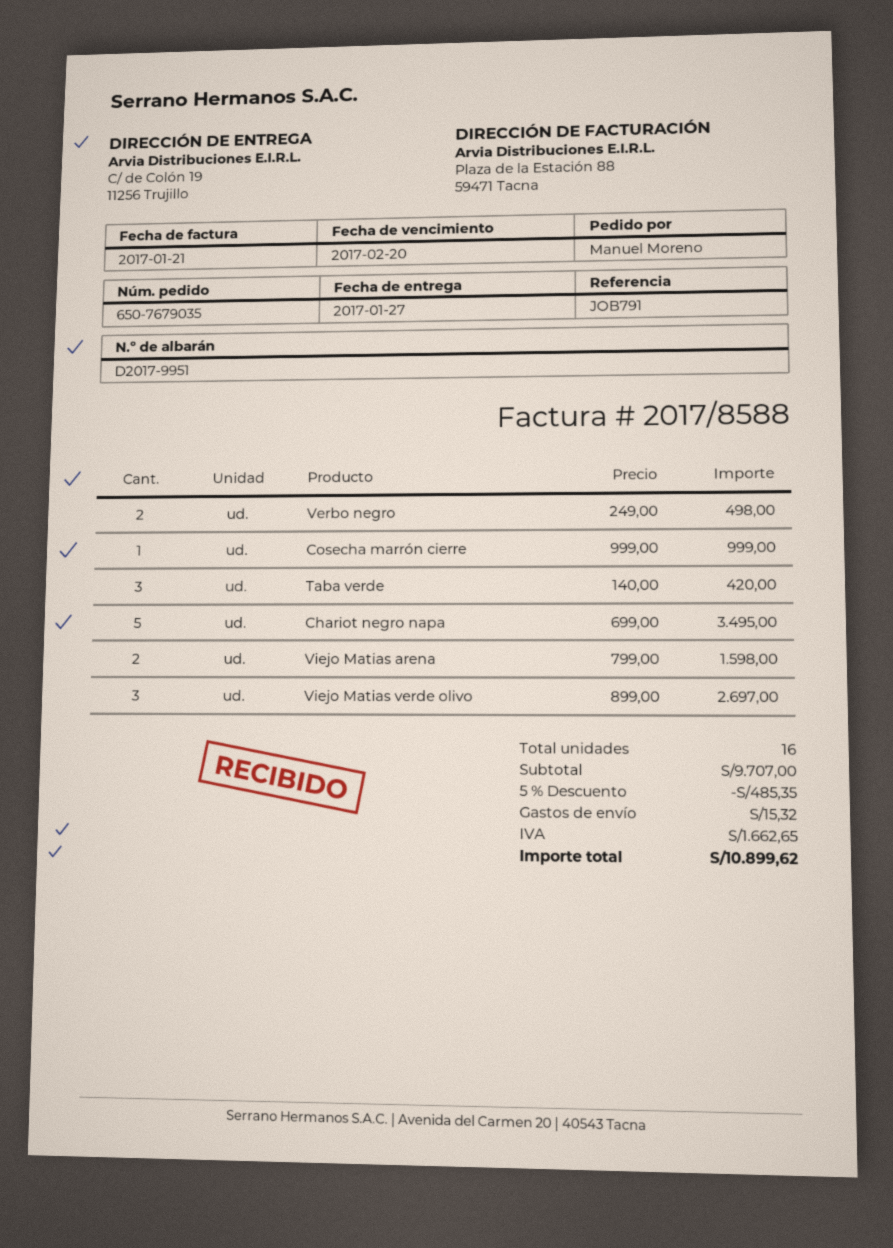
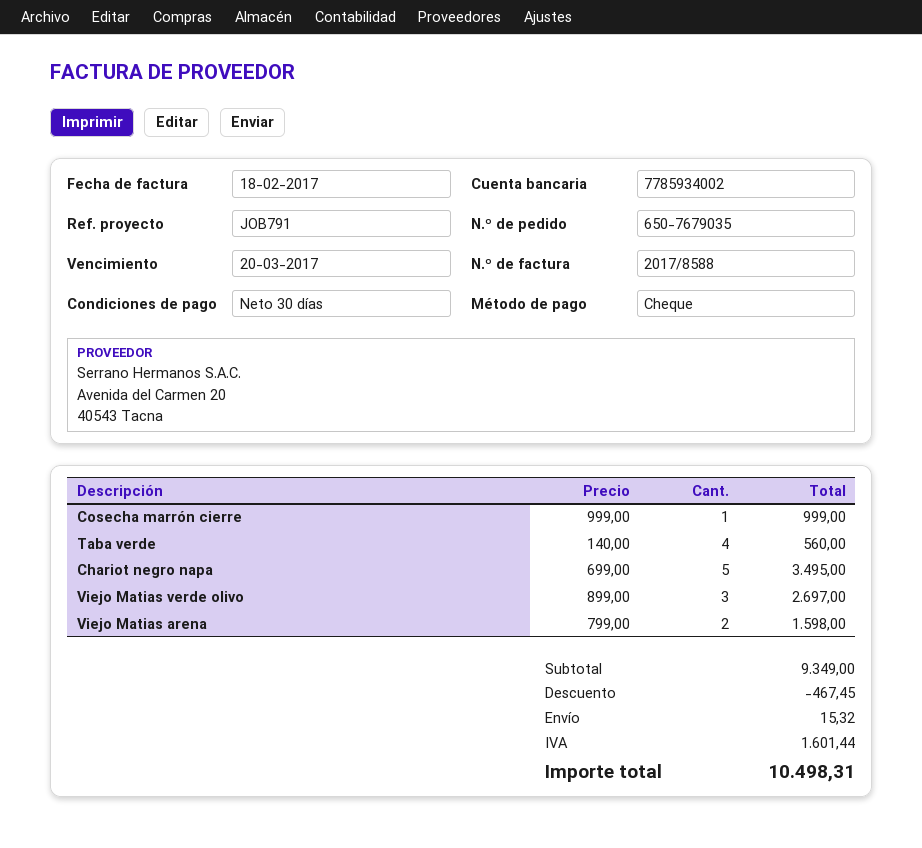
invoice date: 2017-01-21 -> 2017-02-18
due date: 2017-02-20 -> 2017-03-20
Verbo negro: 2 x 249.00 = 498.00 -> none
Taba verde: 3 x 140.00 = 420.00 -> 4 x 140.00 = 560.00
subtotal: 9707.00 -> 9349.00
discount: 485.35 -> 467.45
tax: 1662.65 -> 1601.44
total: 10899.62 -> 10498.31

